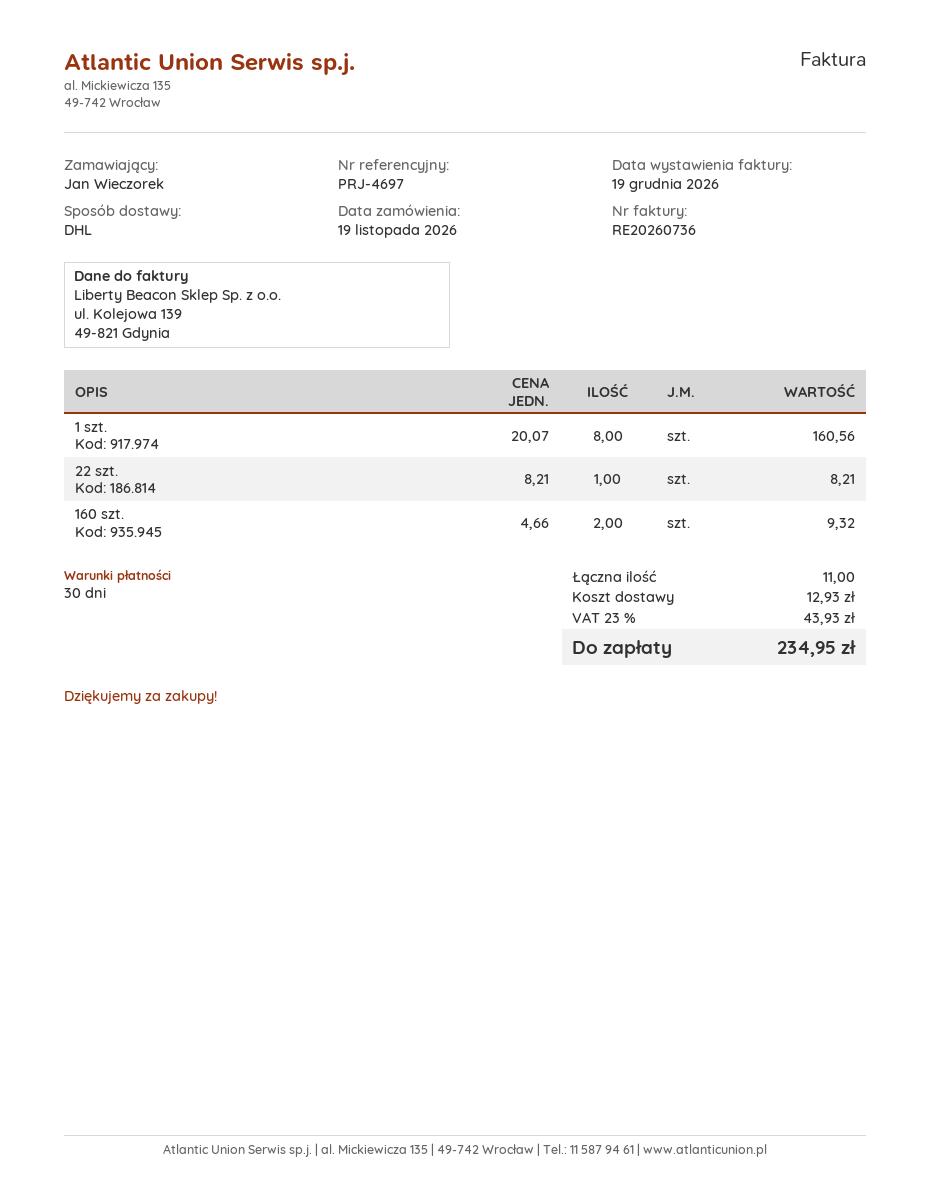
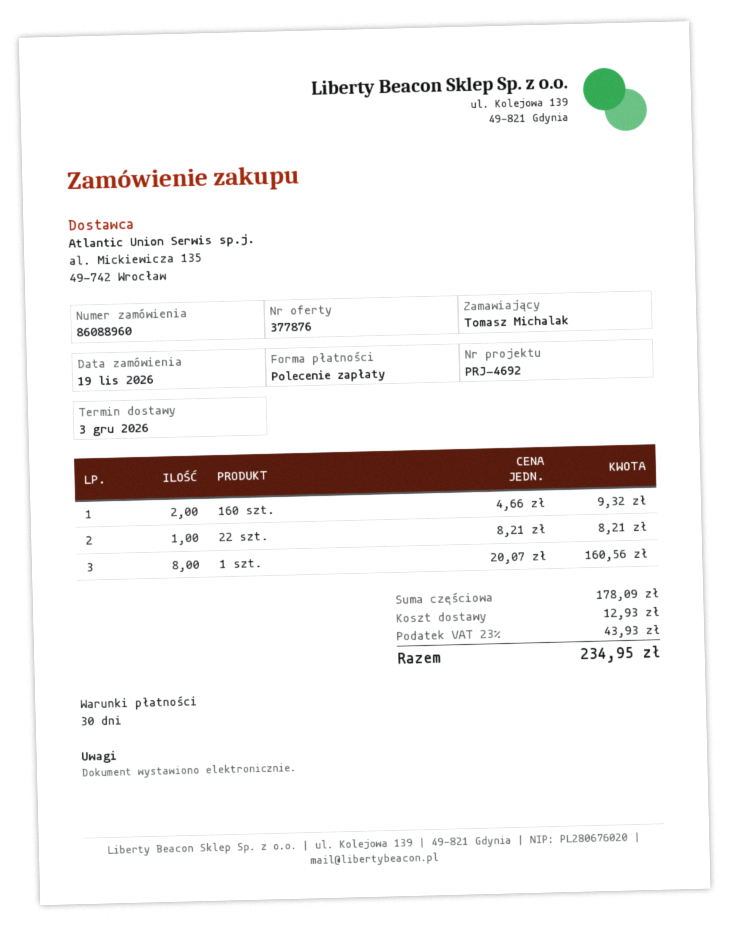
reference: PRJ-4697 -> PRJ-4692
ordered by: Jan Wieczorek -> Tomasz Michalak

